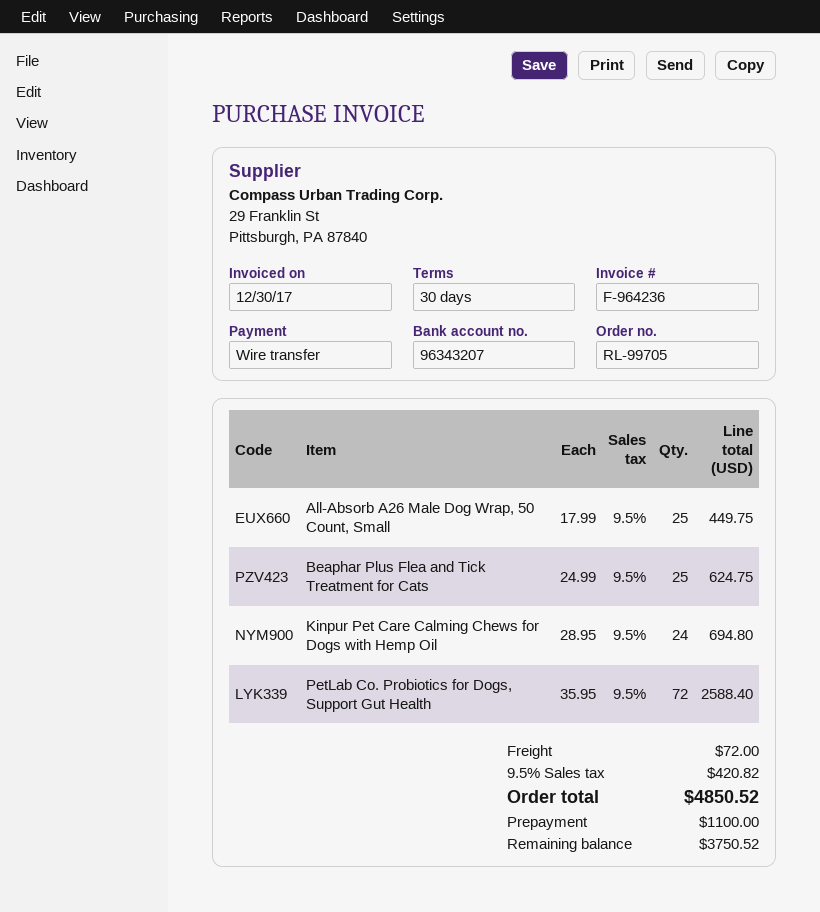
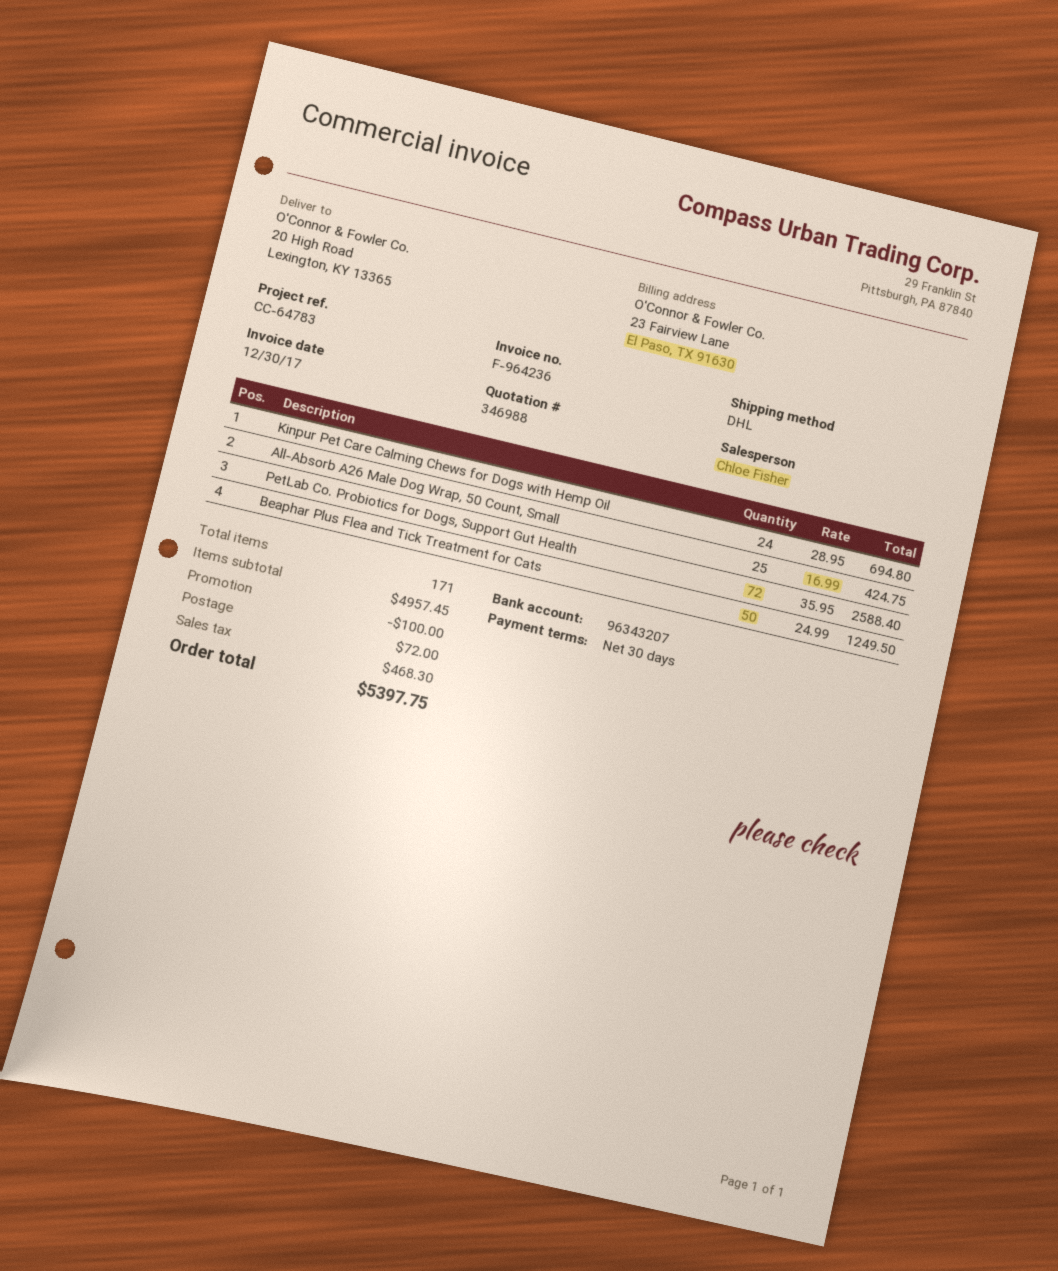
All-Absorb A26 Male Dog Wrap, 50 Count, Small: 25 x 17.99 = 449.75 -> 25 x 16.99 = 424.75
Beaphar Plus Flea and Tick Treatment for Cats: 25 x 24.99 = 624.75 -> 50 x 24.99 = 1249.50
discount: none -> 100.00
tax: 420.82 -> 468.30
total: 4850.52 -> 5397.75

